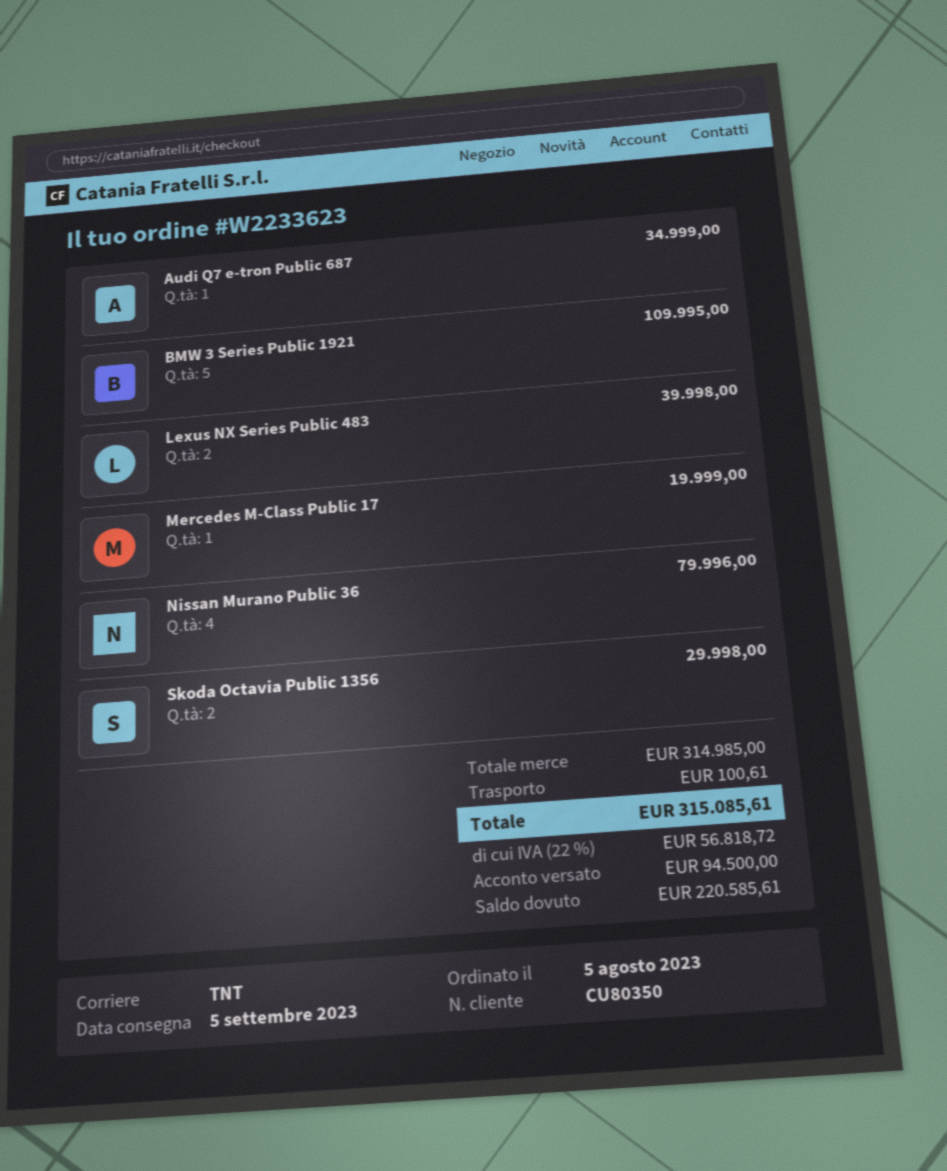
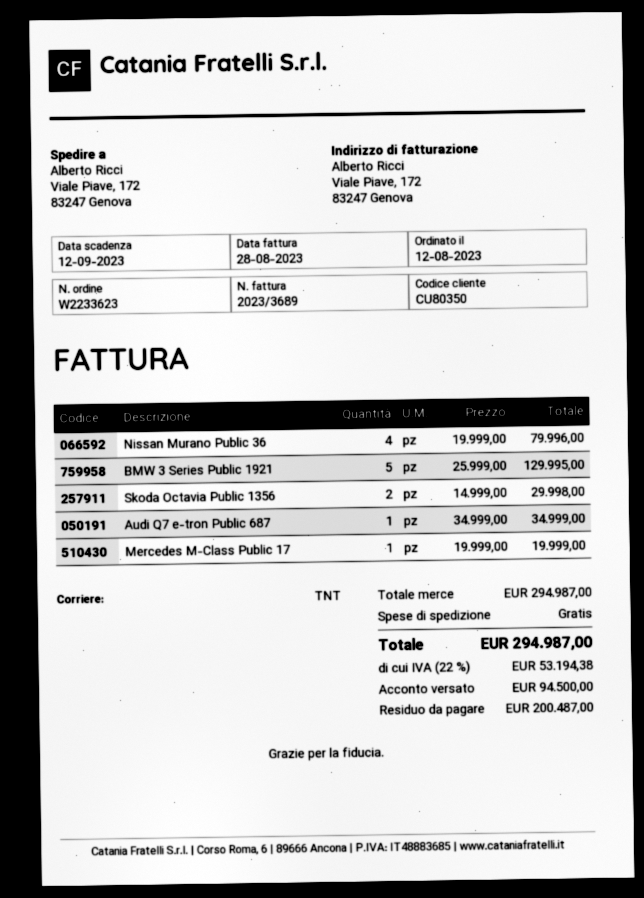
order date: 2023-08-05 -> 2023-08-12
BMW 3 Series Public 1921: 5 for 109995.00 -> 5 for 129995.00
Lexus NX Series Public 483: 2 for 39998.00 -> none
subtotal: 314985.00 -> 294987.00
shipping: 100.61 -> 0.00
tax: 22% = 56818.72 -> 22% = 53194.38
total: 315085.61 -> 294987.00
balance: 220585.61 -> 200487.00

